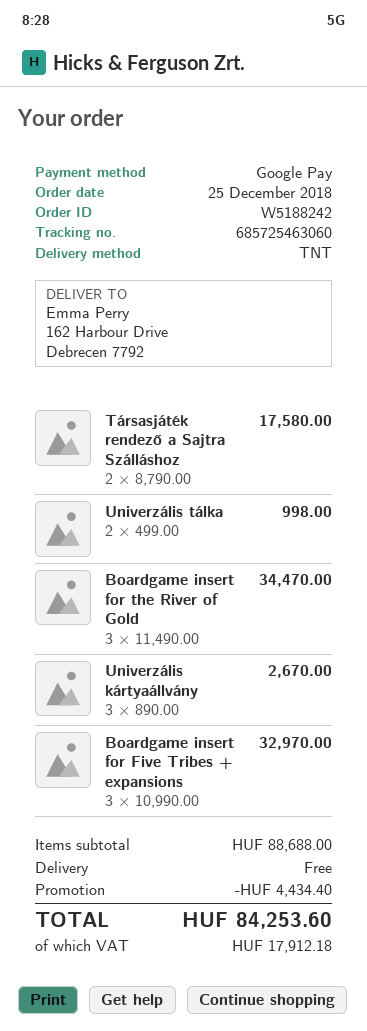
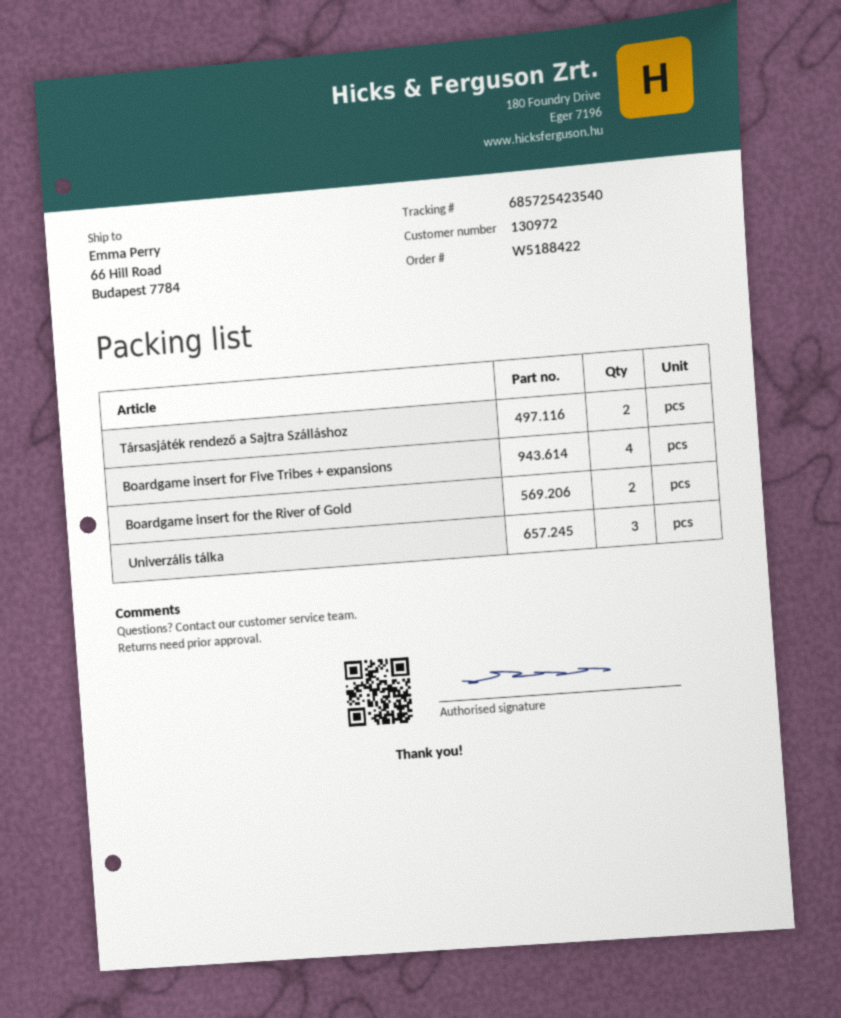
order number: W5188242 -> W5188422
tracking number: 685725463060 -> 685725423540
ship to: 162 Harbour Drive, Debrecen 7792 -> 66 Hill Road, Budapest 7784
Univerzális tálka: 2 -> 3
Boardgame insert for the River of Gold: 3 -> 2
Univerzális kártyaállvány: 3 -> none
Boardgame insert for Five Tribes + expansions: 3 -> 4

